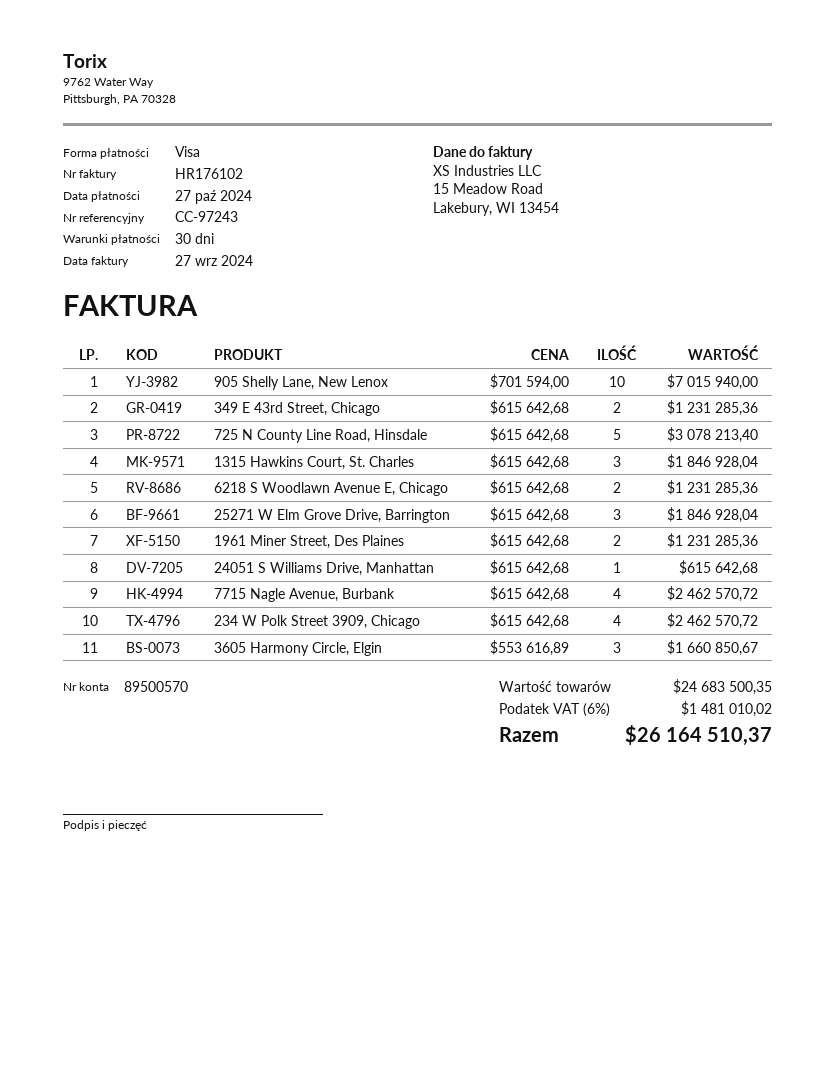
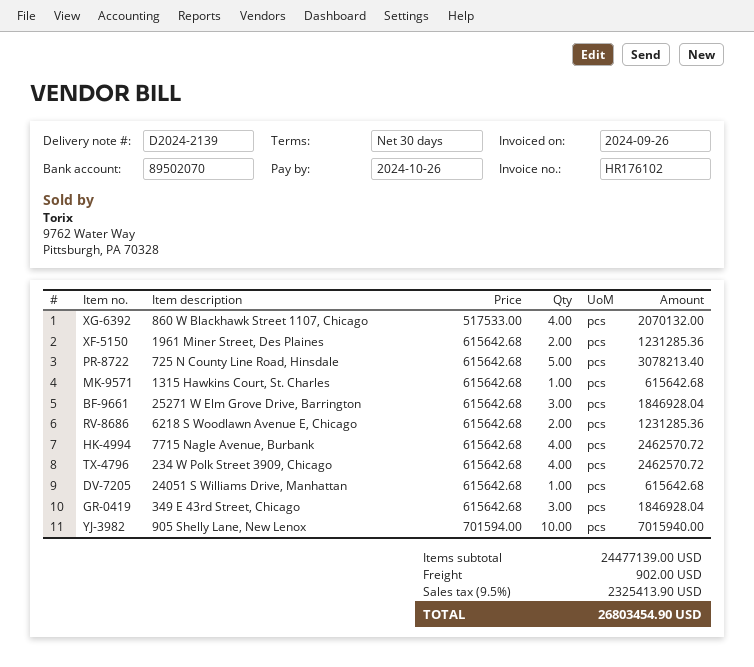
invoice date: 2024-09-27 -> 2024-09-26
due date: 2024-10-27 -> 2024-10-26
bank account: 89500570 -> 89502070
349 E 43rd Street, Chicago: 2 x 615642.68 = 1231285.36 -> 3 x 615642.68 = 1846928.04
1315 Hawkins Court, St. Charles: 3 x 615642.68 = 1846928.04 -> 1 x 615642.68 = 615642.68
3605 Harmony Circle, Elgin: 3 x 553616.89 = 1660850.67 -> none
860 W Blackhawk Street 1107, Chicago: none -> 4 x 517533.00 = 2070132.00
subtotal: 24683500.35 -> 24477139.00
shipping: none -> 902.00
tax: 6% = 1481010.02 -> 9.5% = 2325413.90
total: 26164510.37 -> 26803454.90

